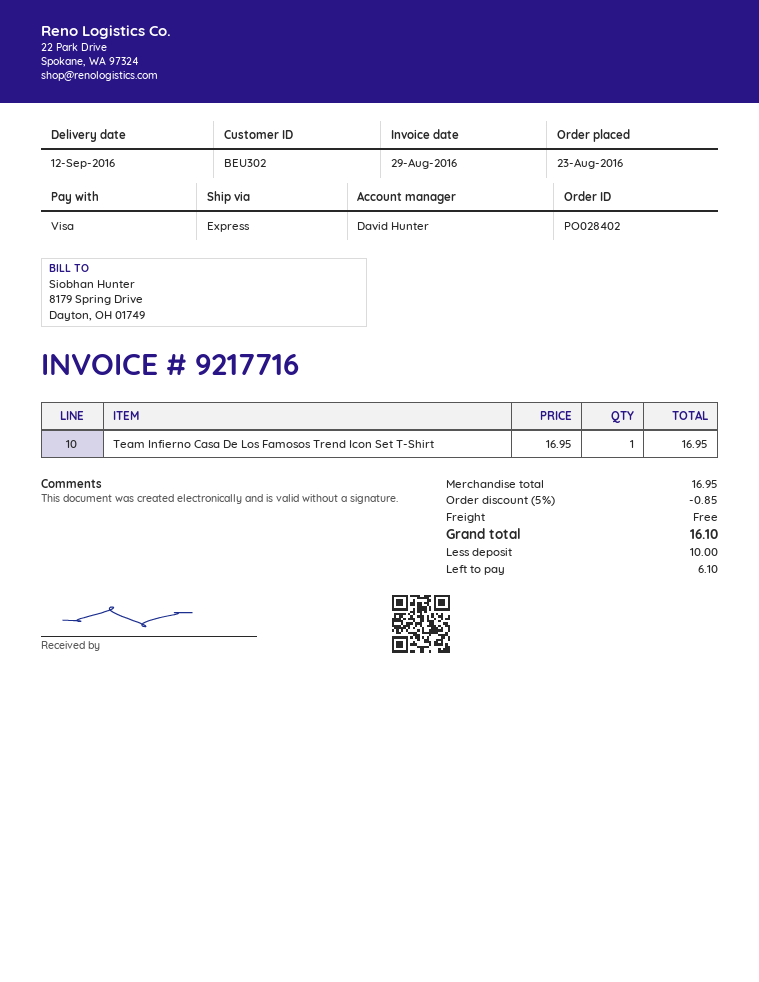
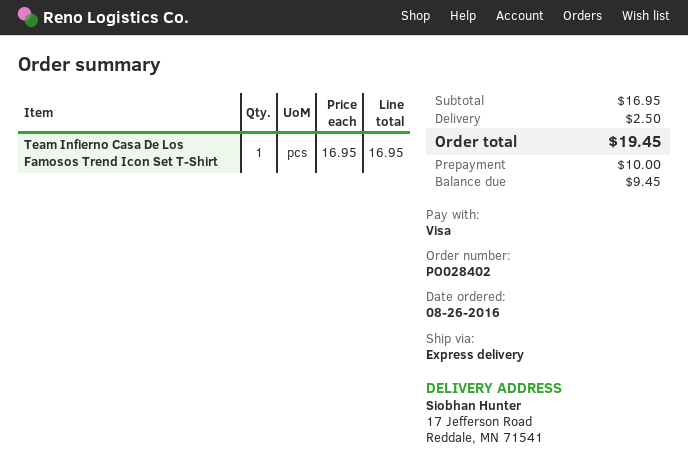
order date: 2016-08-23 -> 2016-08-26
discount: 5% = 0.85 -> none
shipping: 0.00 -> 2.50
total: 16.10 -> 19.45
balance: 6.10 -> 9.45

